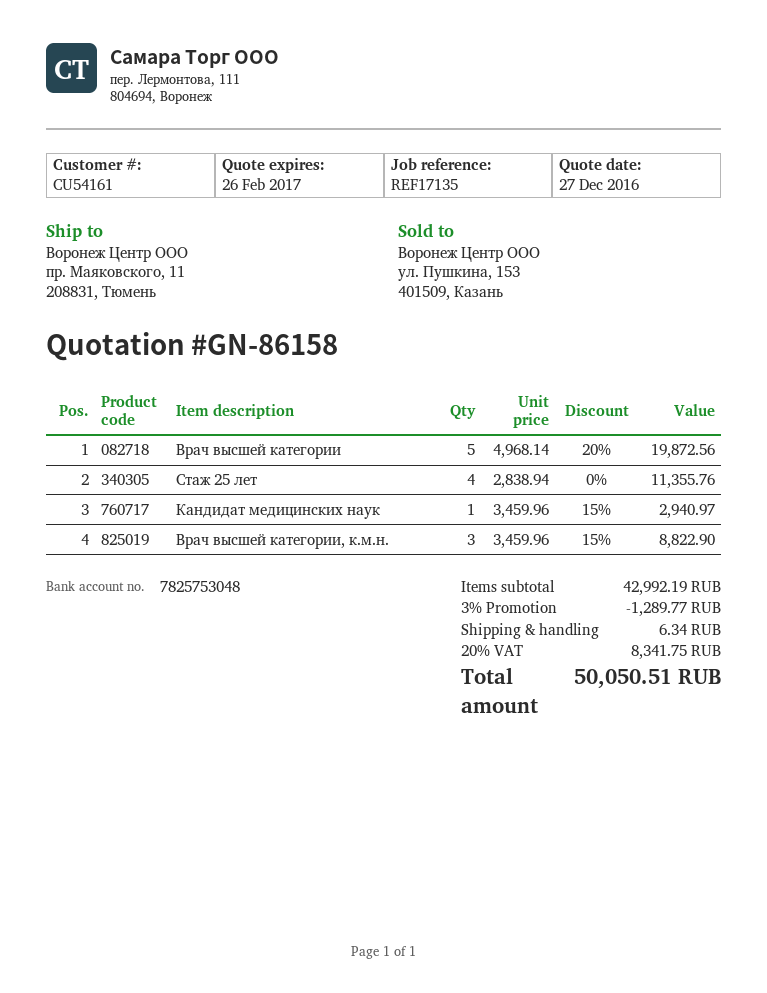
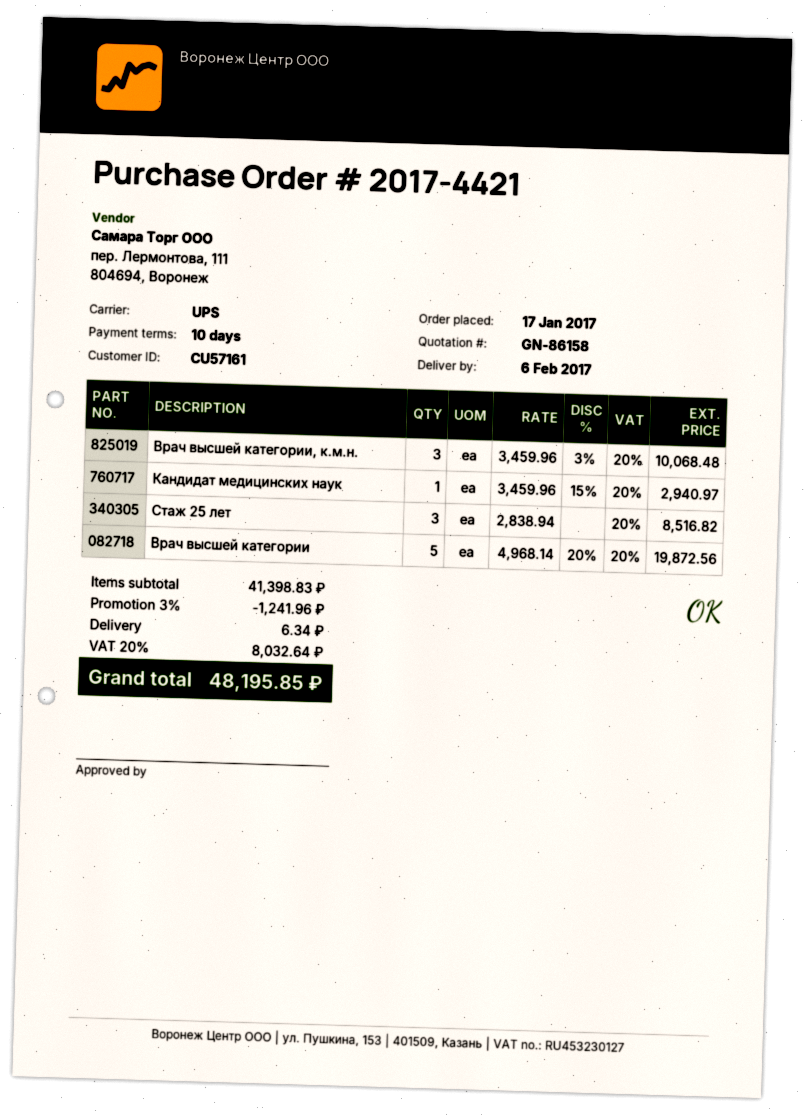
customer number: CU54161 -> CU57161
Стаж 25 лет: 4 x 2838.94 = 11355.76 -> 3 x 2838.94 = 8516.82
Врач высшей категории, к.м.н.: 3 x 3459.96 - 15% = 8822.90 -> 3 x 3459.96 - 3% = 10068.48
subtotal: 42992.19 -> 41398.83
discount: 3% = 1289.77 -> 3% = 1241.96
tax: 20% = 8341.75 -> 20% = 8032.64
total: 50050.51 -> 48195.85

